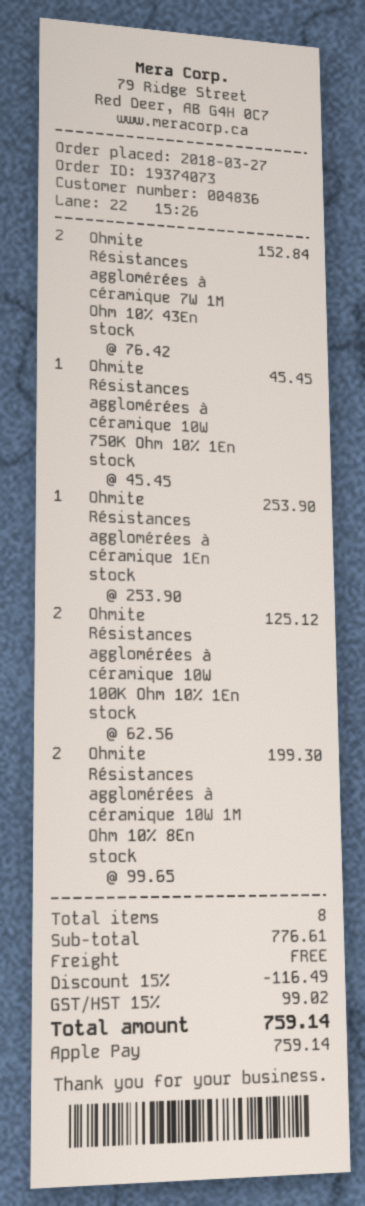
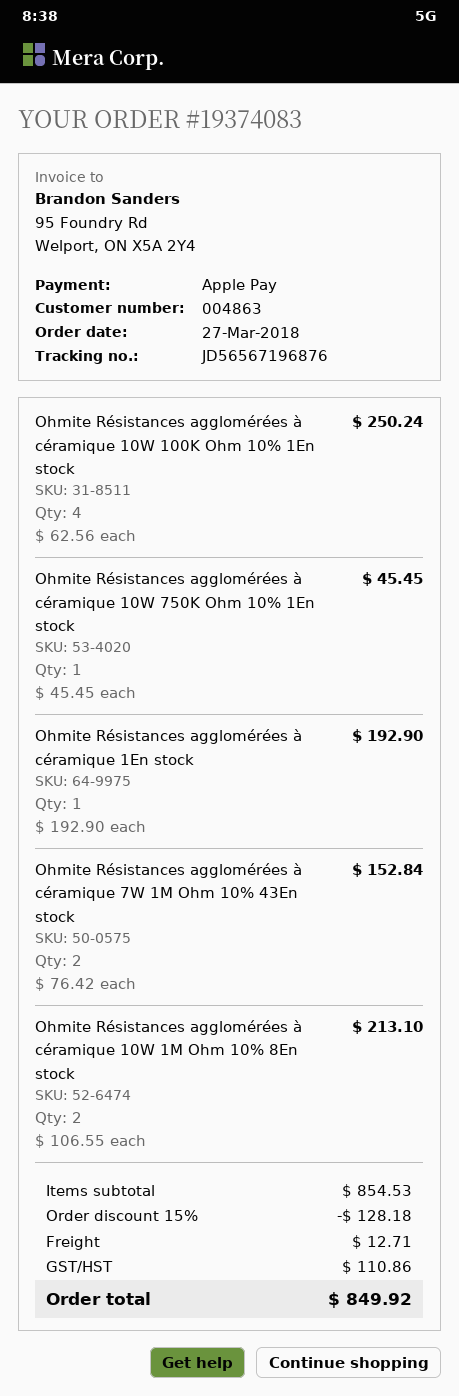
order number: 19374073 -> 19374083
customer number: 004836 -> 004863
Ohmite Résistances agglomérées à céramique 1En stock: 1 x 253.90 = 253.90 -> 1 x 192.90 = 192.90
Ohmite Résistances agglomérées à céramique 10W 100K Ohm 10% 1En stock: 2 x 62.56 = 125.12 -> 4 x 62.56 = 250.24
Ohmite Résistances agglomérées à céramique 10W 1M Ohm 10% 8En stock: 2 x 99.65 = 199.30 -> 2 x 106.55 = 213.10
subtotal: 776.61 -> 854.53
discount: 15% = 116.49 -> 15% = 128.18
shipping: 0.00 -> 12.71
tax: 99.02 -> 110.86
total: 759.14 -> 849.92

